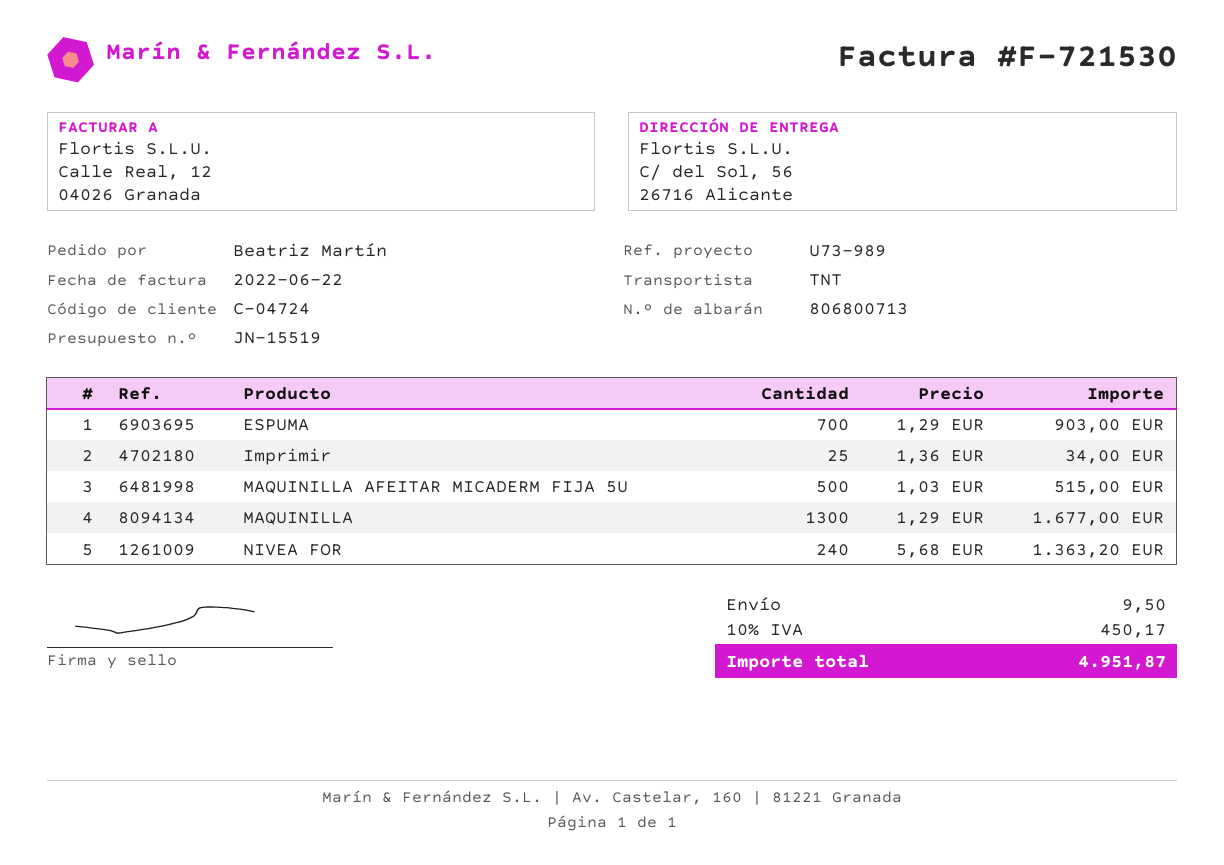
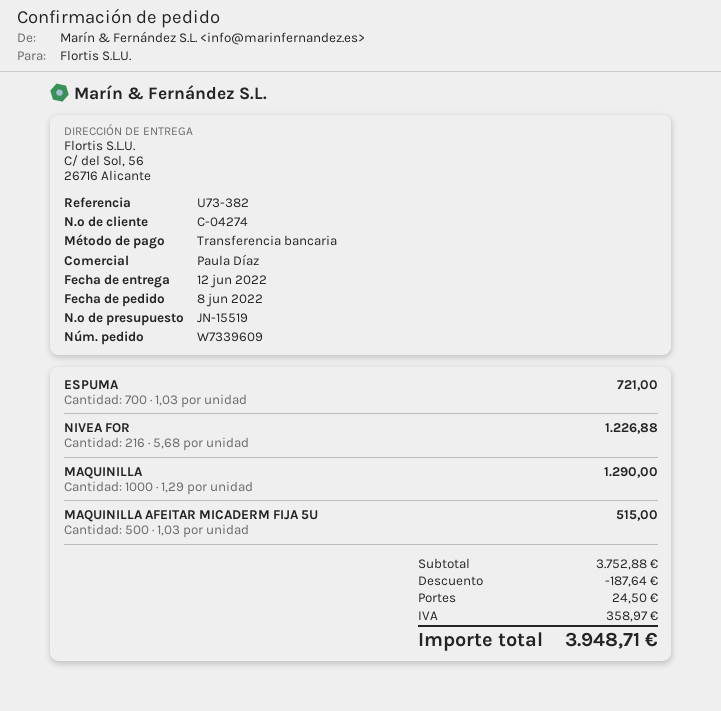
customer number: C-04724 -> C-04274
reference: U73-989 -> U73-382
ESPUMA: 700 x 1.29 = 903.00 -> 700 x 1.03 = 721.00
Imprimir: 25 x 1.36 = 34.00 -> none
MAQUINILLA: 1300 x 1.29 = 1677.00 -> 1000 x 1.29 = 1290.00
NIVEA FOR: 240 x 5.68 = 1363.20 -> 216 x 5.68 = 1226.88
discount: none -> 187.64
shipping: 9.50 -> 24.50
tax: 450.17 -> 358.97
total: 4951.87 -> 3948.71

